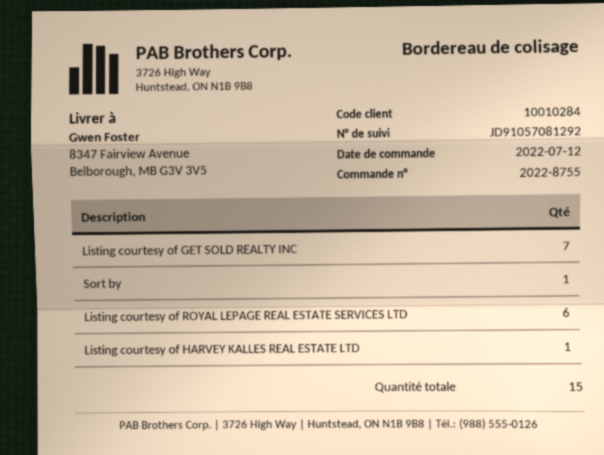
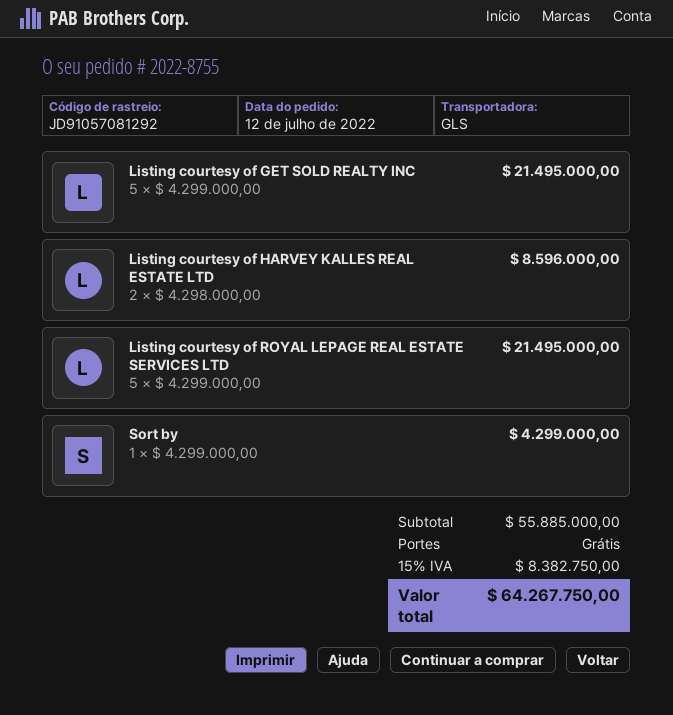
Listing courtesy of GET SOLD REALTY INC: 7 -> 5
Listing courtesy of ROYAL LEPAGE REAL ESTATE SERVICES LTD: 6 -> 5
Listing courtesy of HARVEY KALLES REAL ESTATE LTD: 1 -> 2

